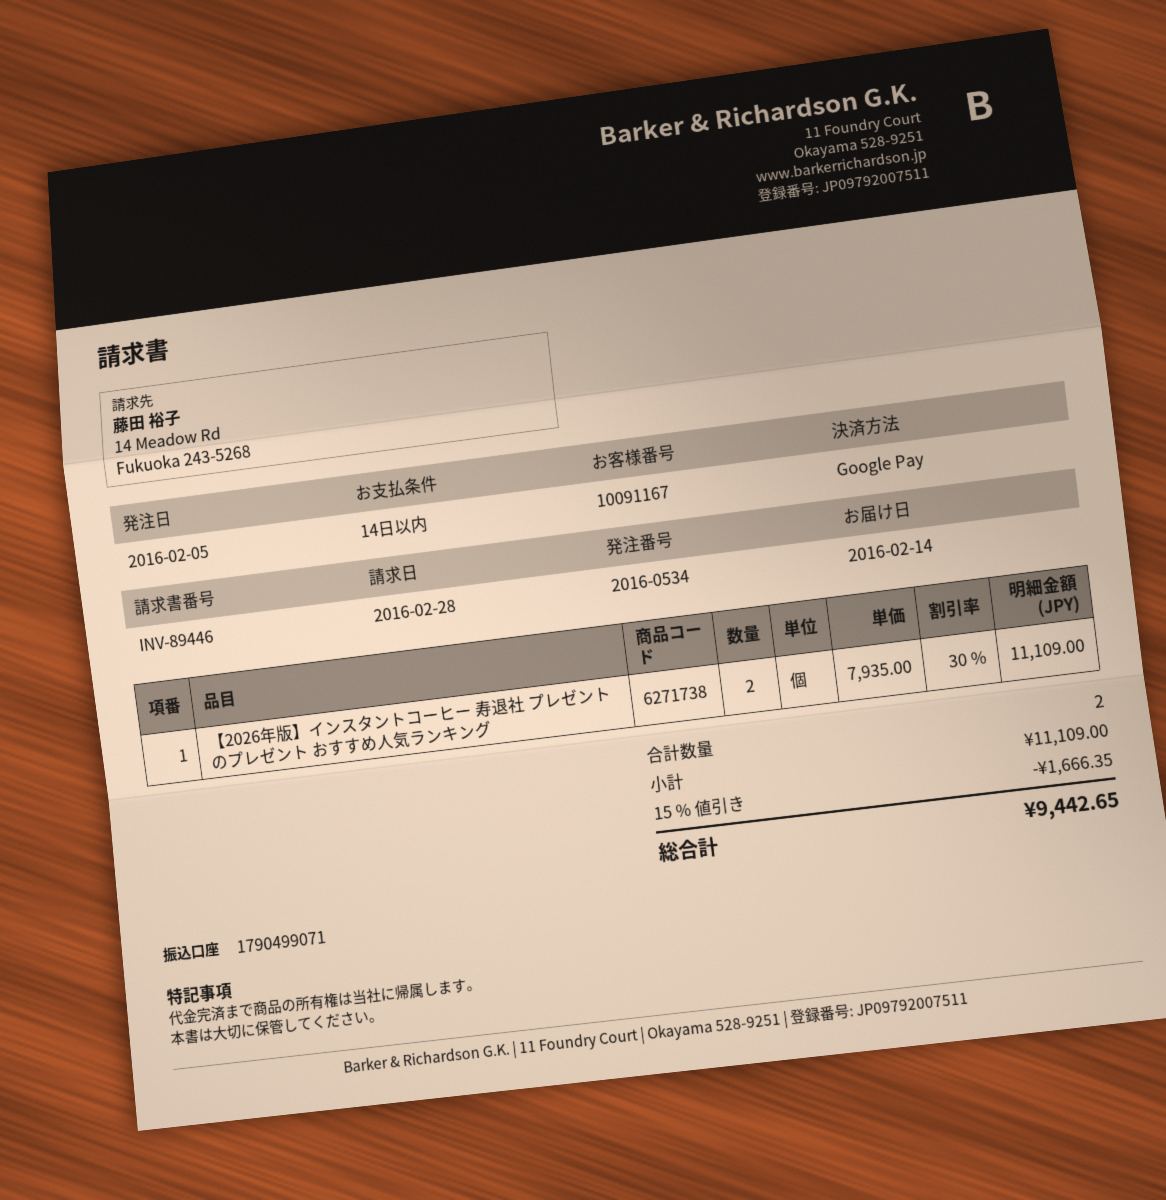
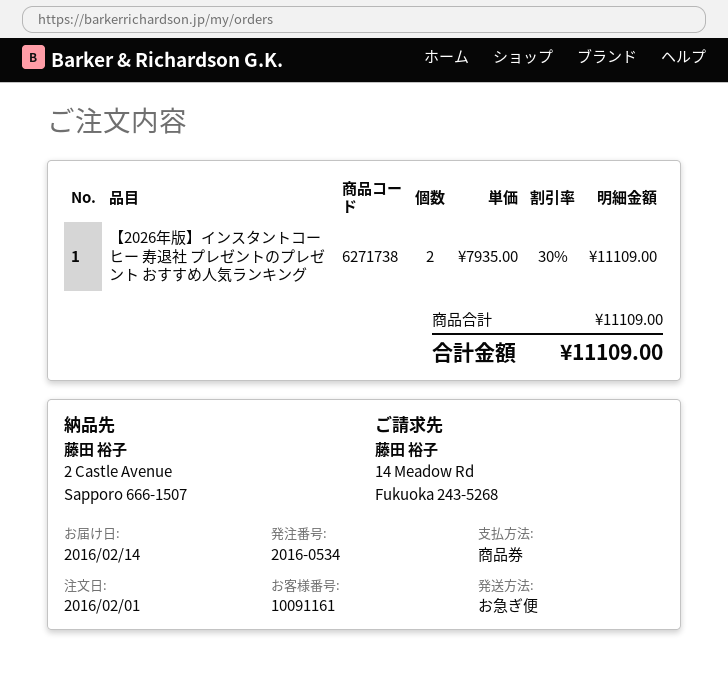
order date: 2016-02-05 -> 2016-02-01
customer number: 10091167 -> 10091161
payment method: Google Pay -> gift card
discount: 15% = 1666.35 -> none
total: 9442.65 -> 11109.00

